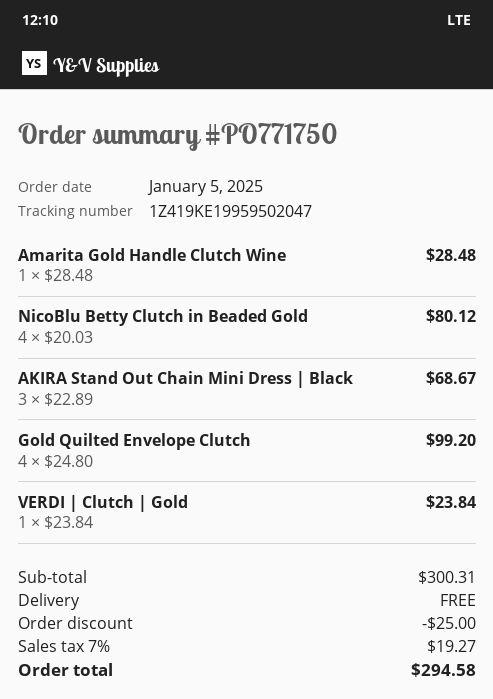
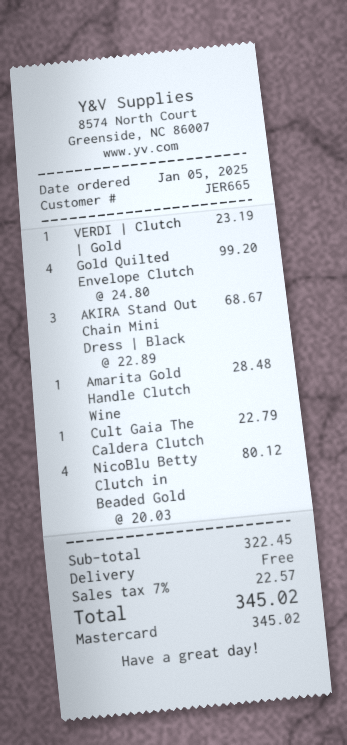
VERDI | Clutch | Gold: 1 x 23.84 = 23.84 -> 1 x 23.19 = 23.19
Cult Gaia The Caldera Clutch: none -> 1 x 22.79 = 22.79
subtotal: 300.31 -> 322.45
discount: 25.00 -> none
tax: 7% = 19.27 -> 7% = 22.57
total: 294.58 -> 345.02

